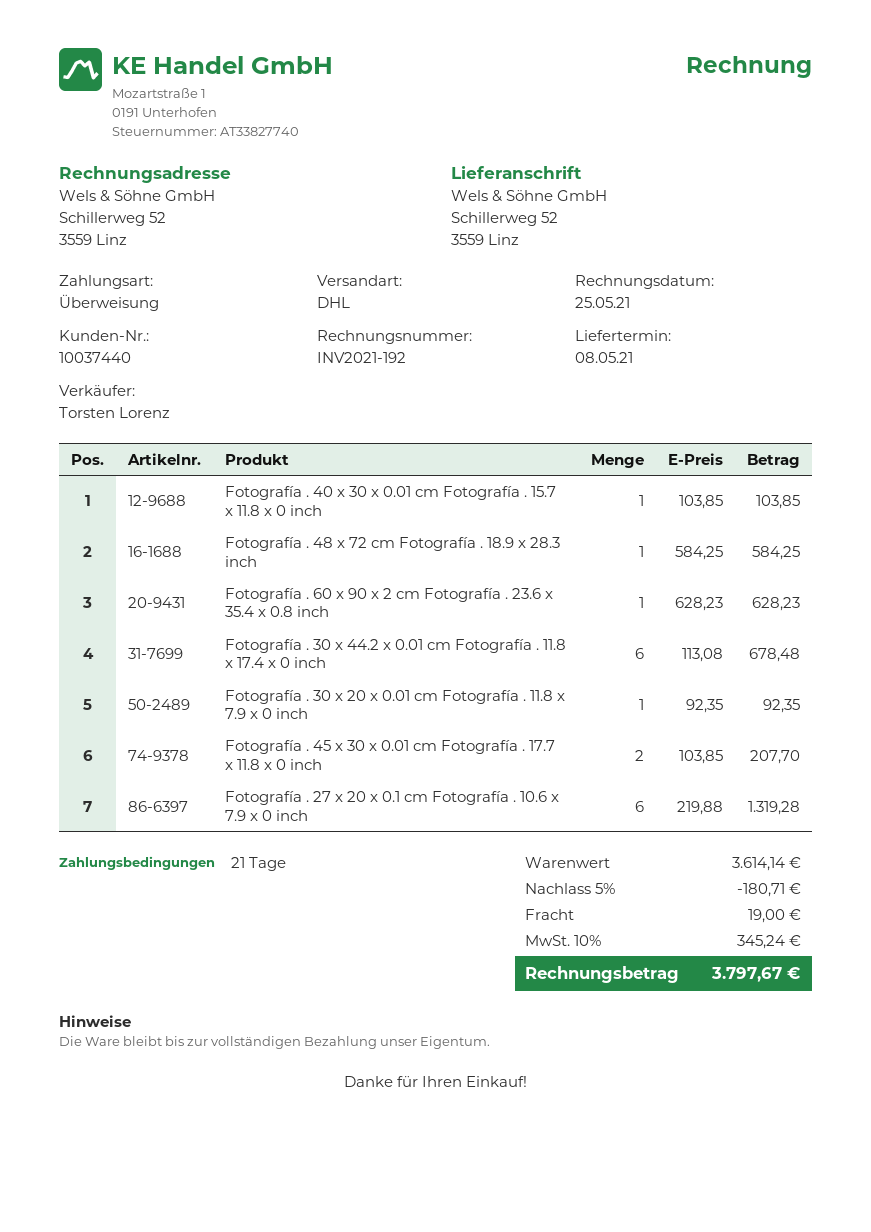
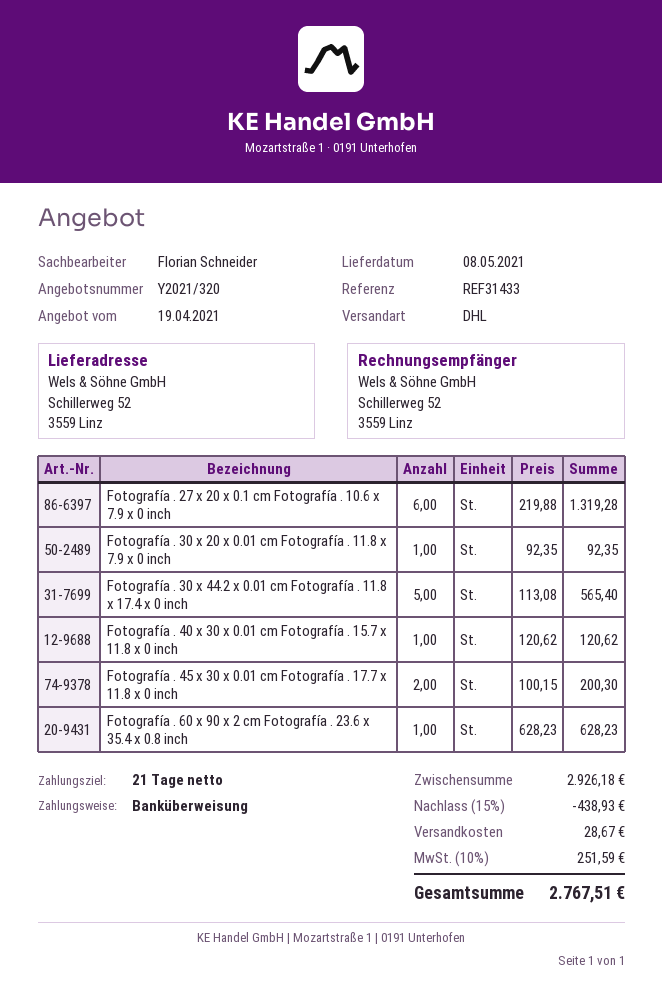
sales rep: Torsten Lorenz -> Florian Schneider
Fotografía . 40 x 30 x 0.01 cm Fotografía . 15.7 x 11.8 x 0 inch: 1 x 103.85 = 103.85 -> 1 x 120.62 = 120.62
Fotografía . 48 x 72 cm Fotografía . 18.9 x 28.3 inch: 1 x 584.25 = 584.25 -> none
Fotografía . 30 x 44.2 x 0.01 cm Fotografía . 11.8 x 17.4 x 0 inch: 6 x 113.08 = 678.48 -> 5 x 113.08 = 565.40
Fotografía . 45 x 30 x 0.01 cm Fotografía . 17.7 x 11.8 x 0 inch: 2 x 103.85 = 207.70 -> 2 x 100.15 = 200.30
subtotal: 3614.14 -> 2926.18
discount: 5% = 180.71 -> 15% = 438.93
shipping: 19.00 -> 28.67
tax: 10% = 345.24 -> 10% = 251.59
total: 3797.67 -> 2767.51

